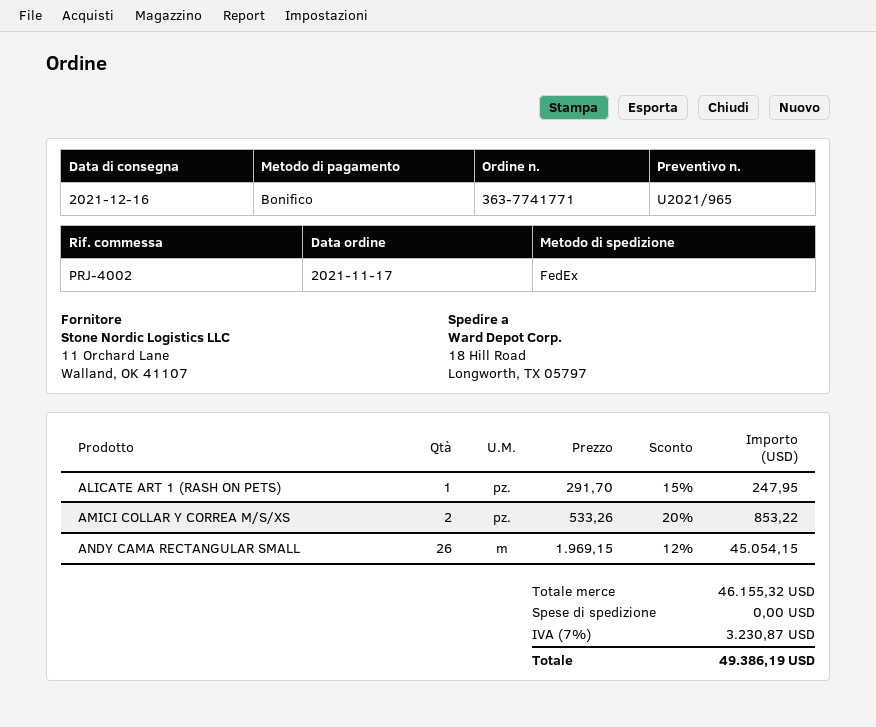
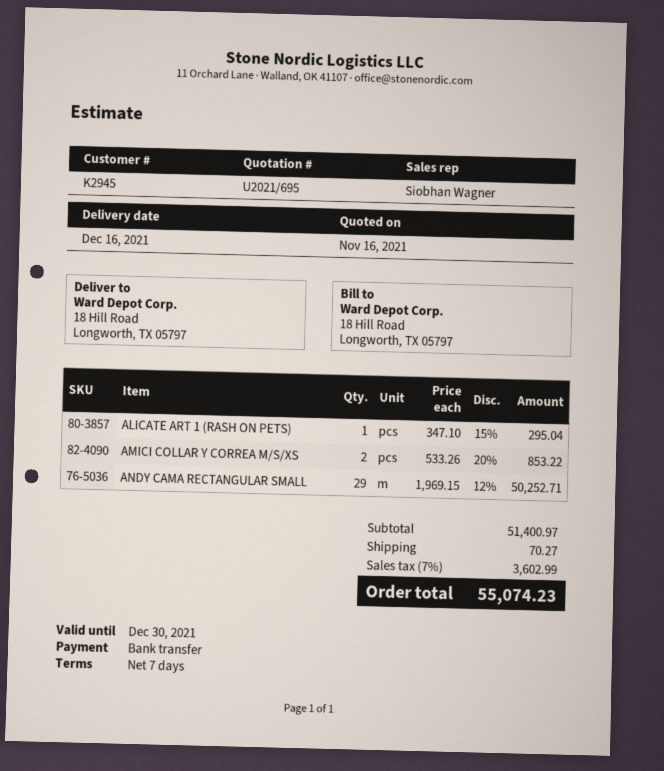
quote number: U2021/965 -> U2021/695
ALICATE ART 1 (RASH ON PETS): 1 x 291.70 - 15% = 247.95 -> 1 x 347.10 - 15% = 295.04
ANDY CAMA RECTANGULAR SMALL: 26 x 1969.15 - 12% = 45054.15 -> 29 x 1969.15 - 12% = 50252.71
subtotal: 46155.32 -> 51400.97
shipping: 0.00 -> 70.27
tax: 7% = 3230.87 -> 7% = 3602.99
total: 49386.19 -> 55074.23

